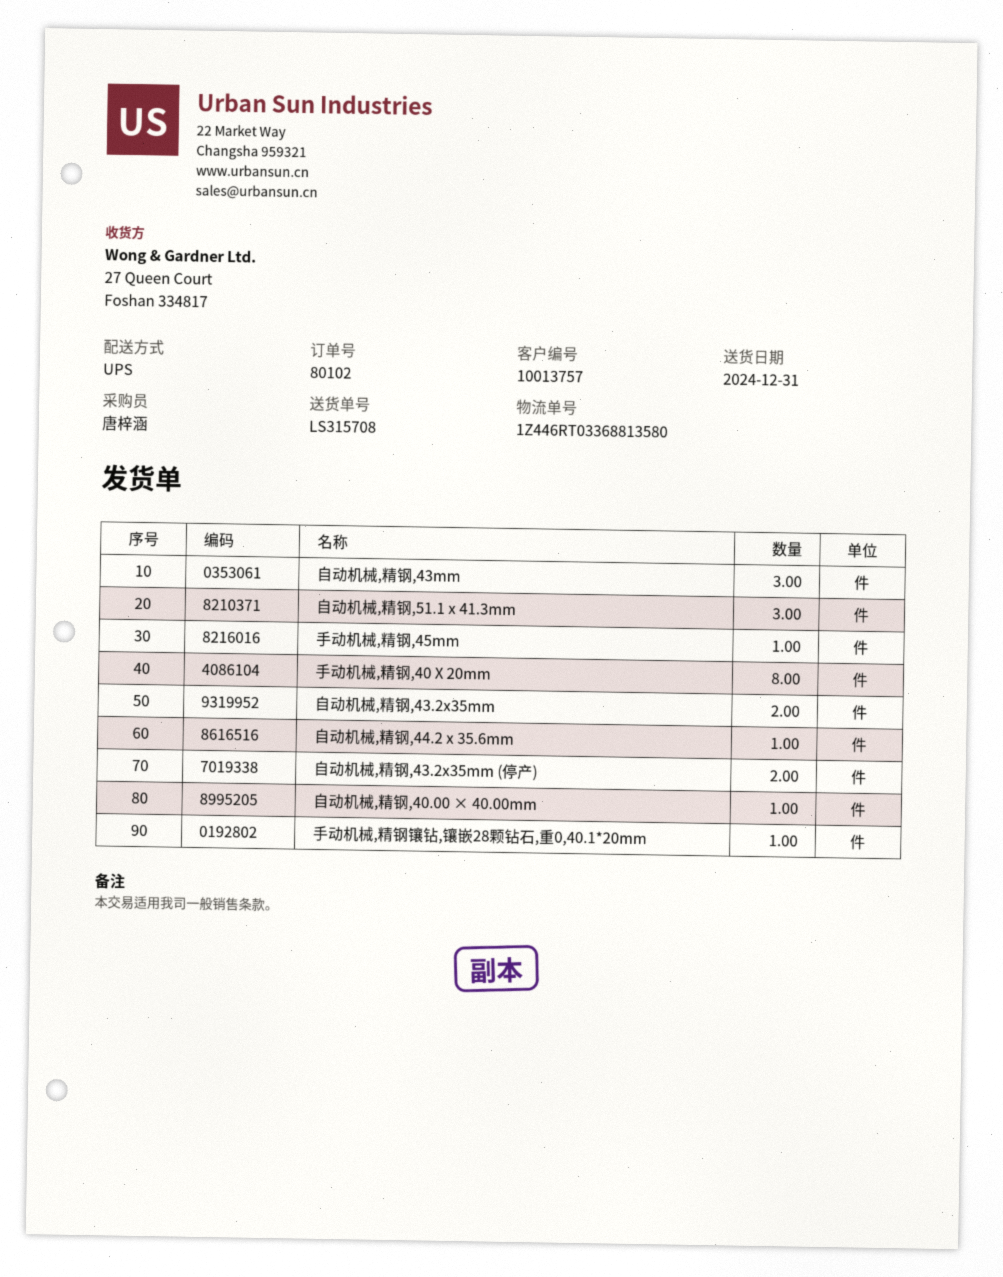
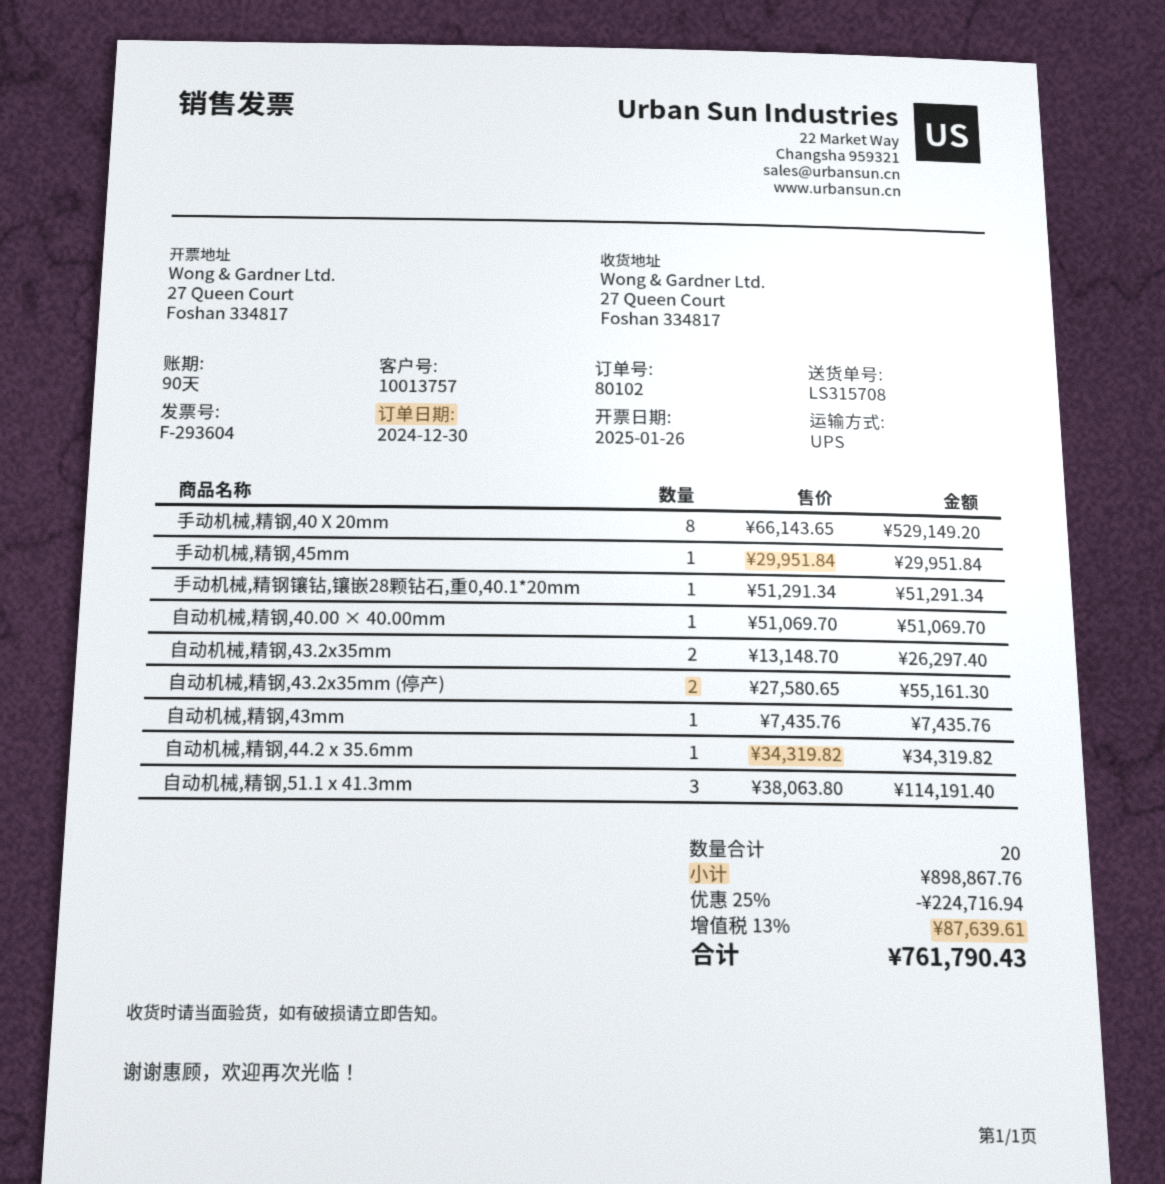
自动机械,精钢,43mm: 3 -> 1

